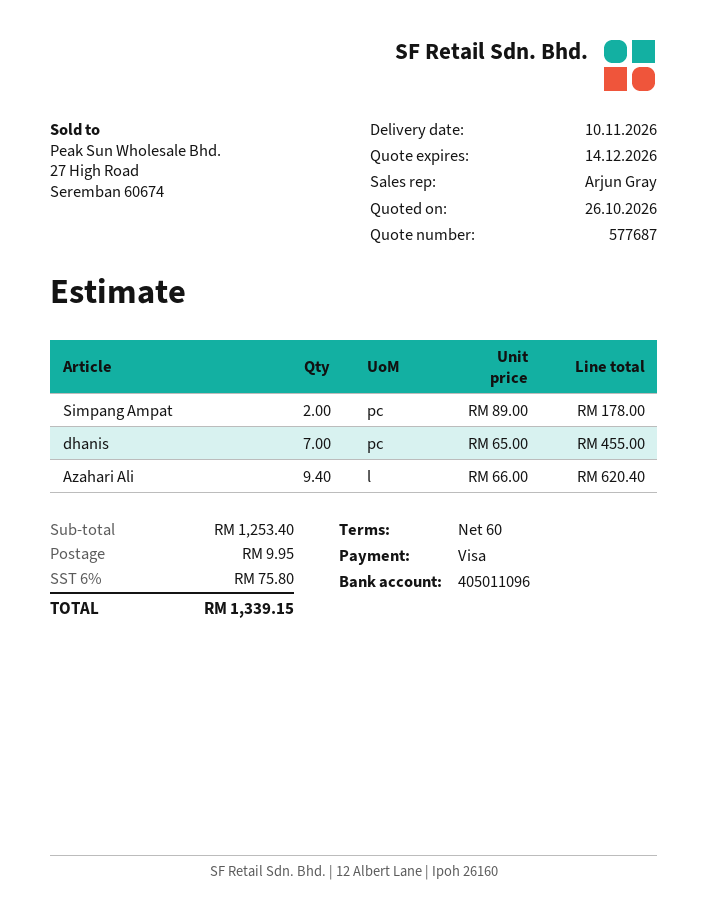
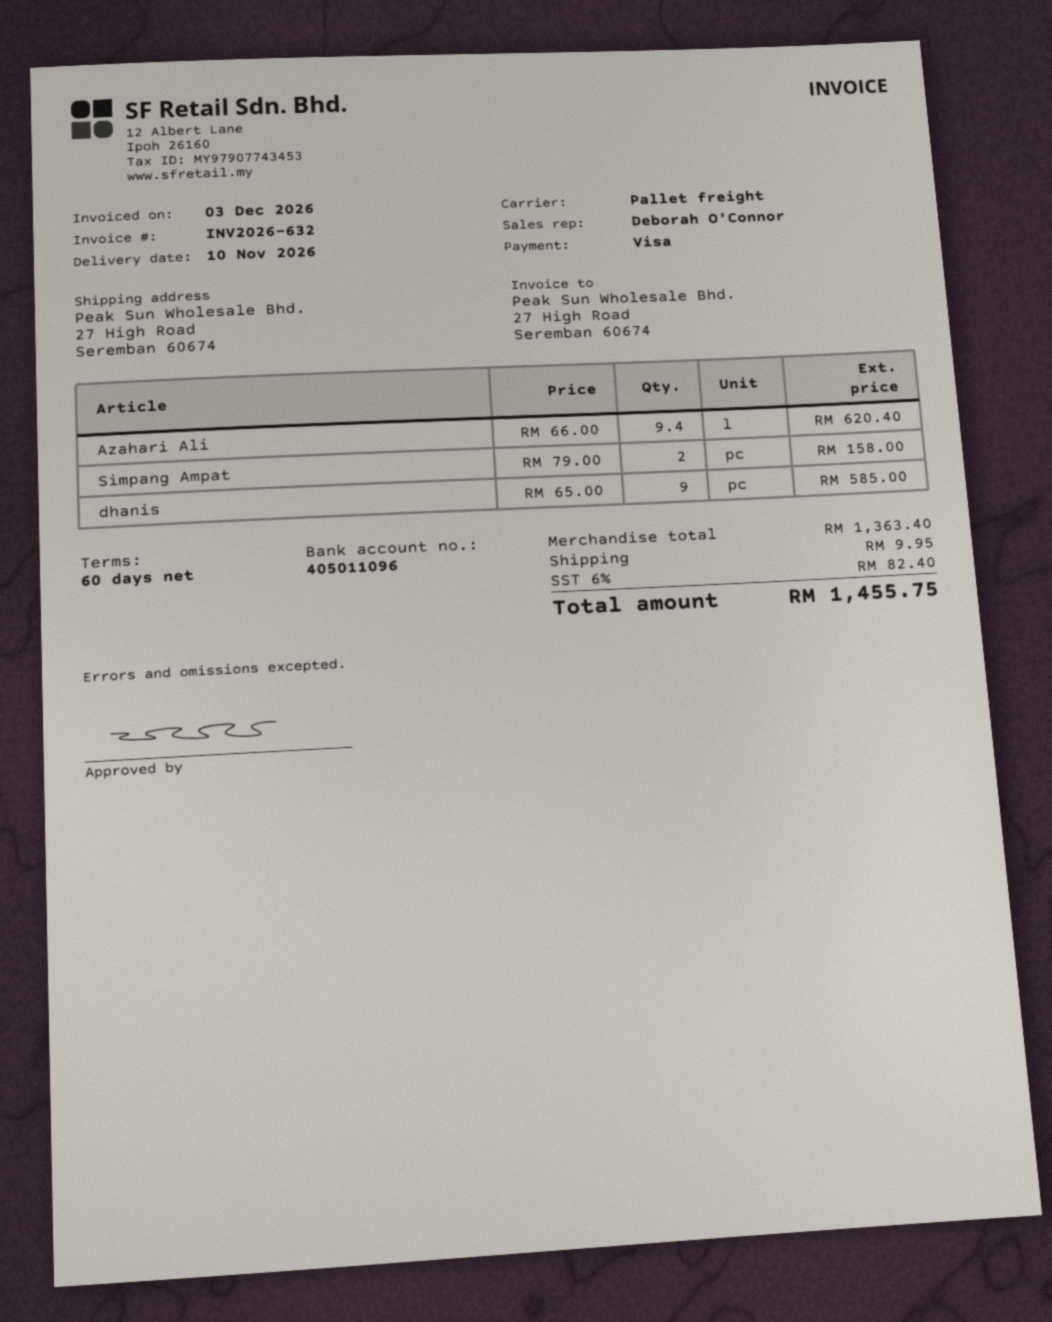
sales rep: Arjun Gray -> Deborah O'Connor
Simpang Ampat: 2 x 89.00 = 178.00 -> 2 x 79.00 = 158.00
dhanis: 7 x 65.00 = 455.00 -> 9 x 65.00 = 585.00
subtotal: 1253.40 -> 1363.40
tax: 6% = 75.80 -> 6% = 82.40
total: 1339.15 -> 1455.75

